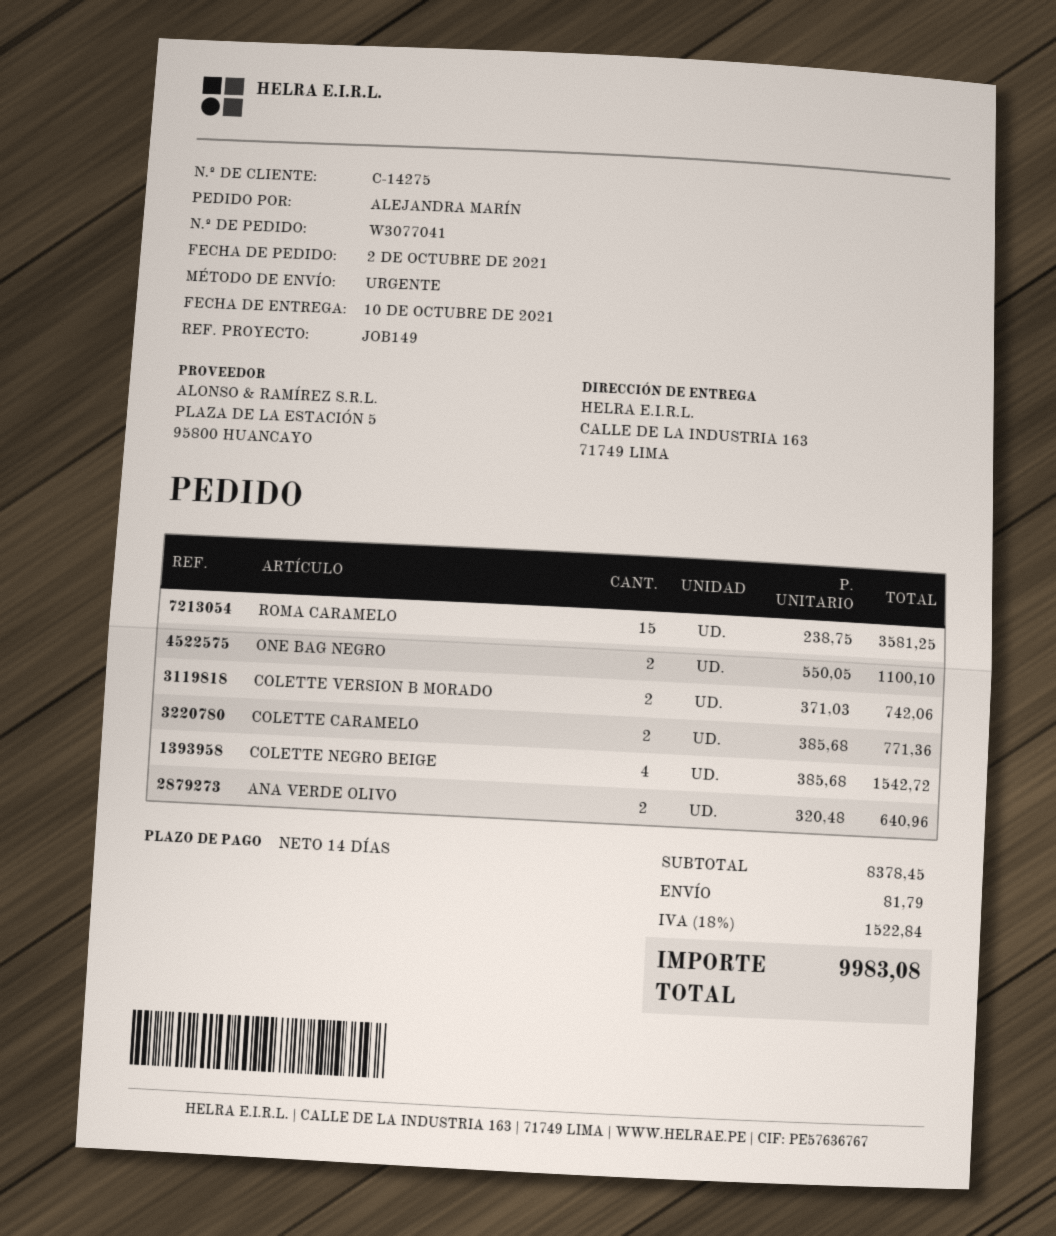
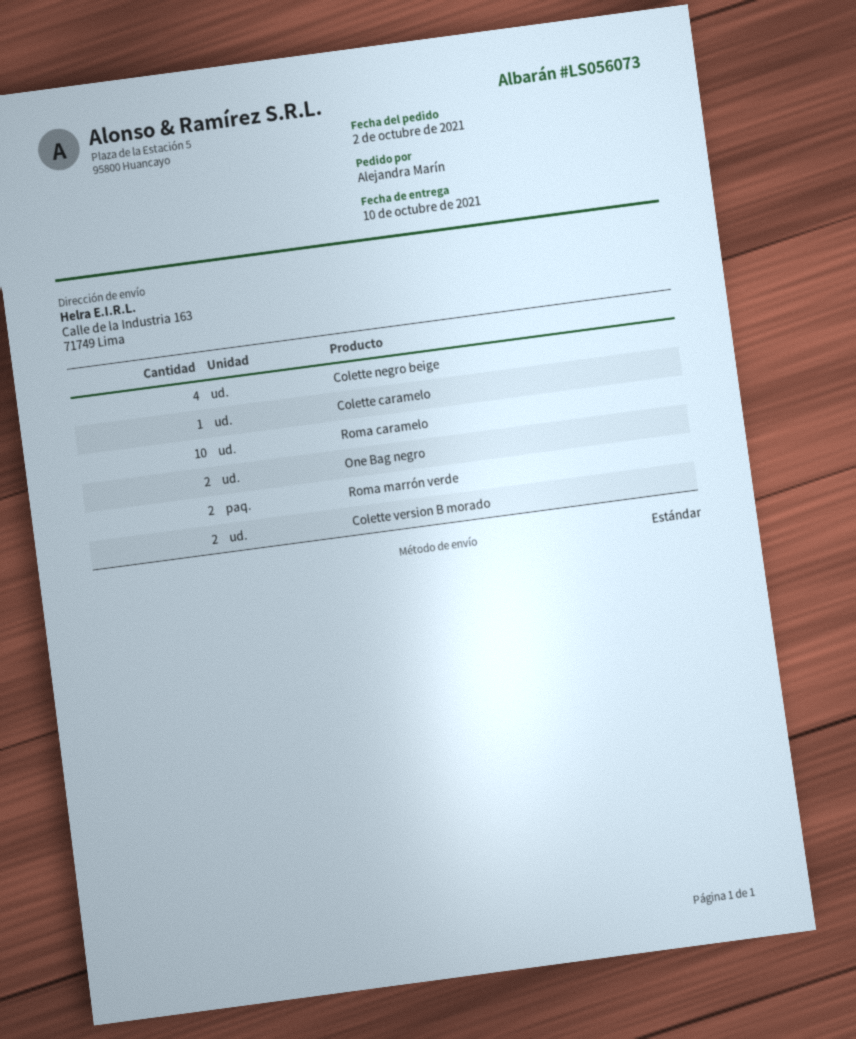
shipping method: express -> standard
ROMA CARAMELO: 15 -> 10
COLETTE CARAMELO: 2 -> 1
ANA VERDE OLIVO: 2 -> none
Roma marrón verde: none -> 2

